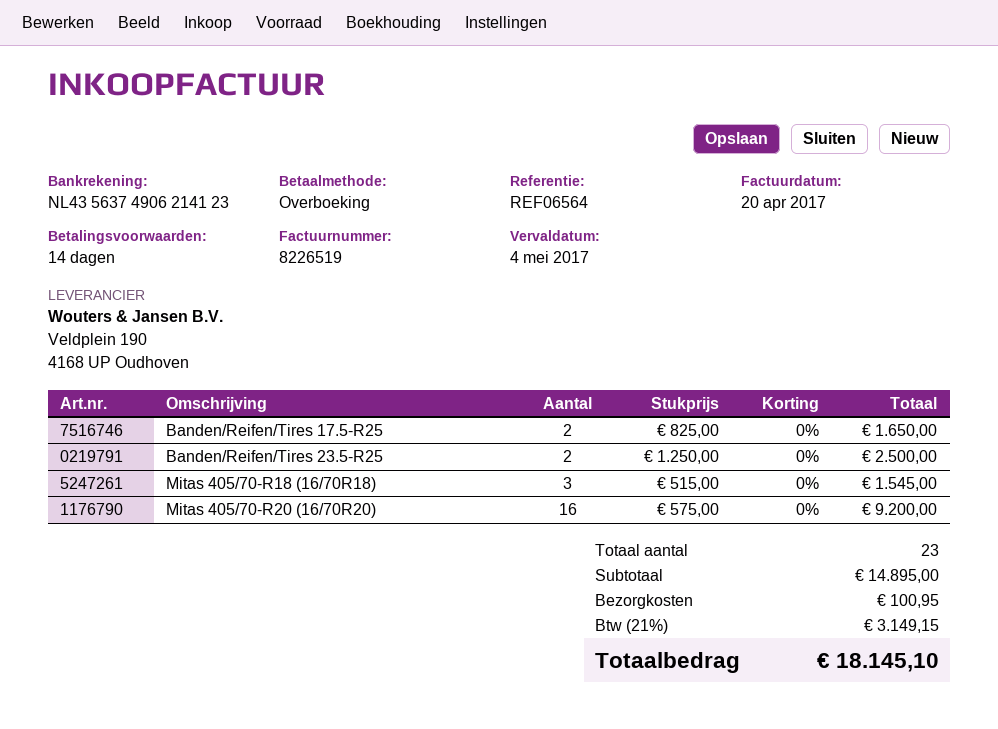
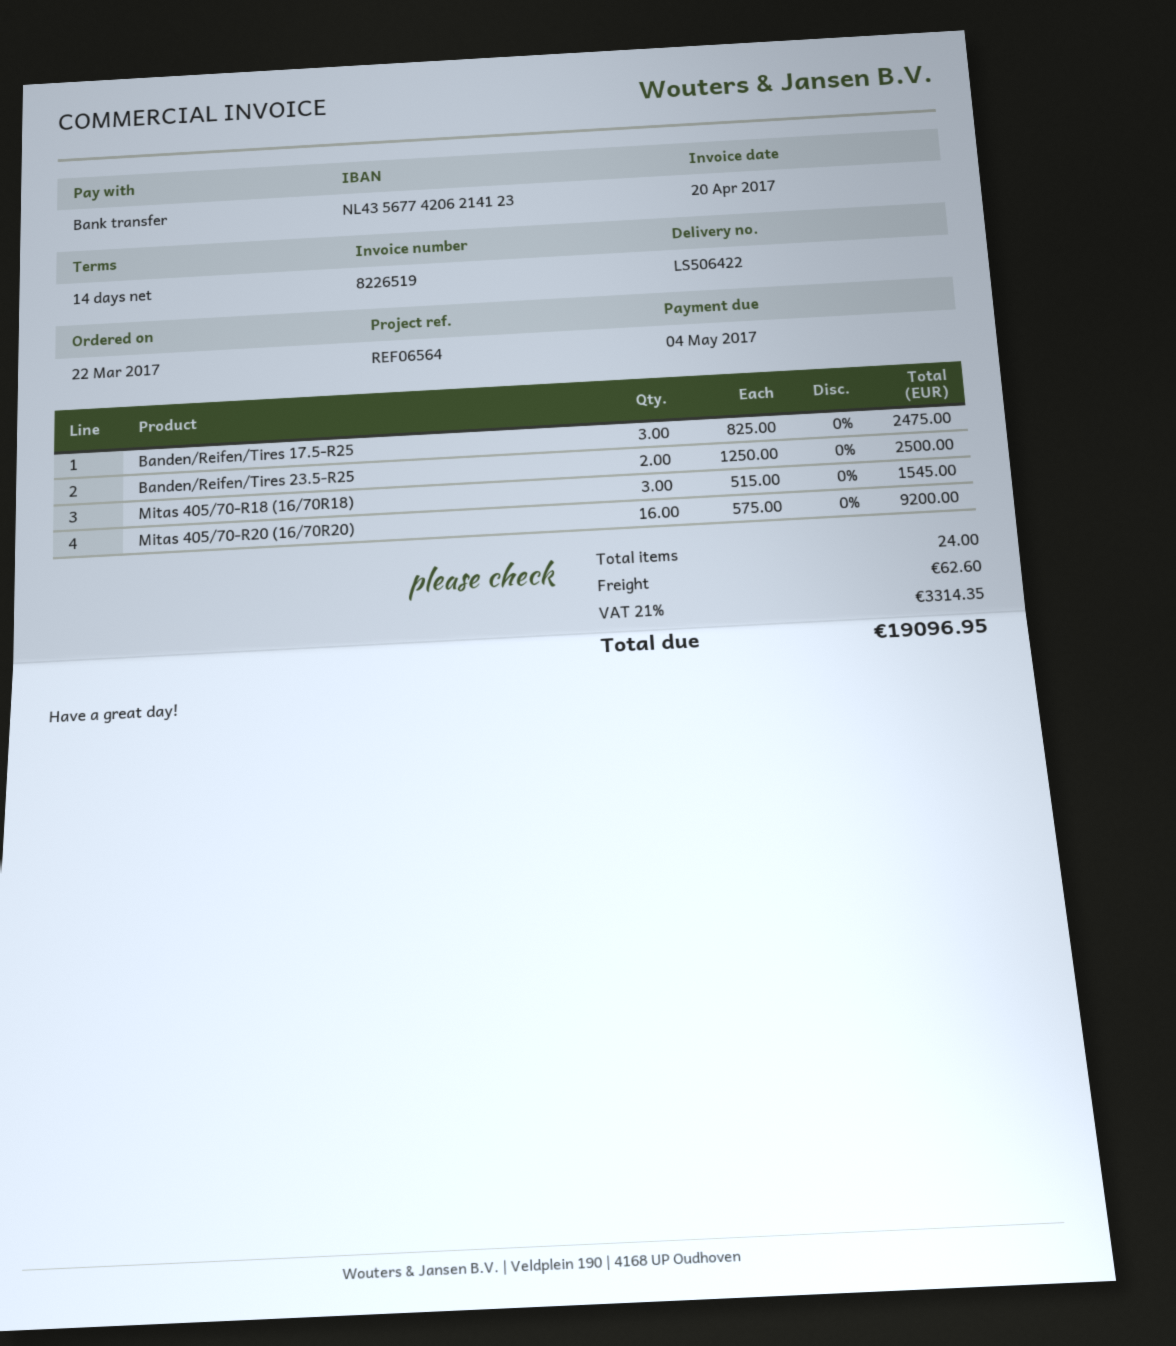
bank account: NL4356374906214123 -> NL4356774206214123
Banden/Reifen/Tires 17.5-R25: 2 x 825.00 = 1650.00 -> 3 x 825.00 = 2475.00
total quantity: 23 -> 24
shipping: 100.95 -> 62.60
tax: 21% = 3149.15 -> 21% = 3314.35
total: 18145.10 -> 19096.95

